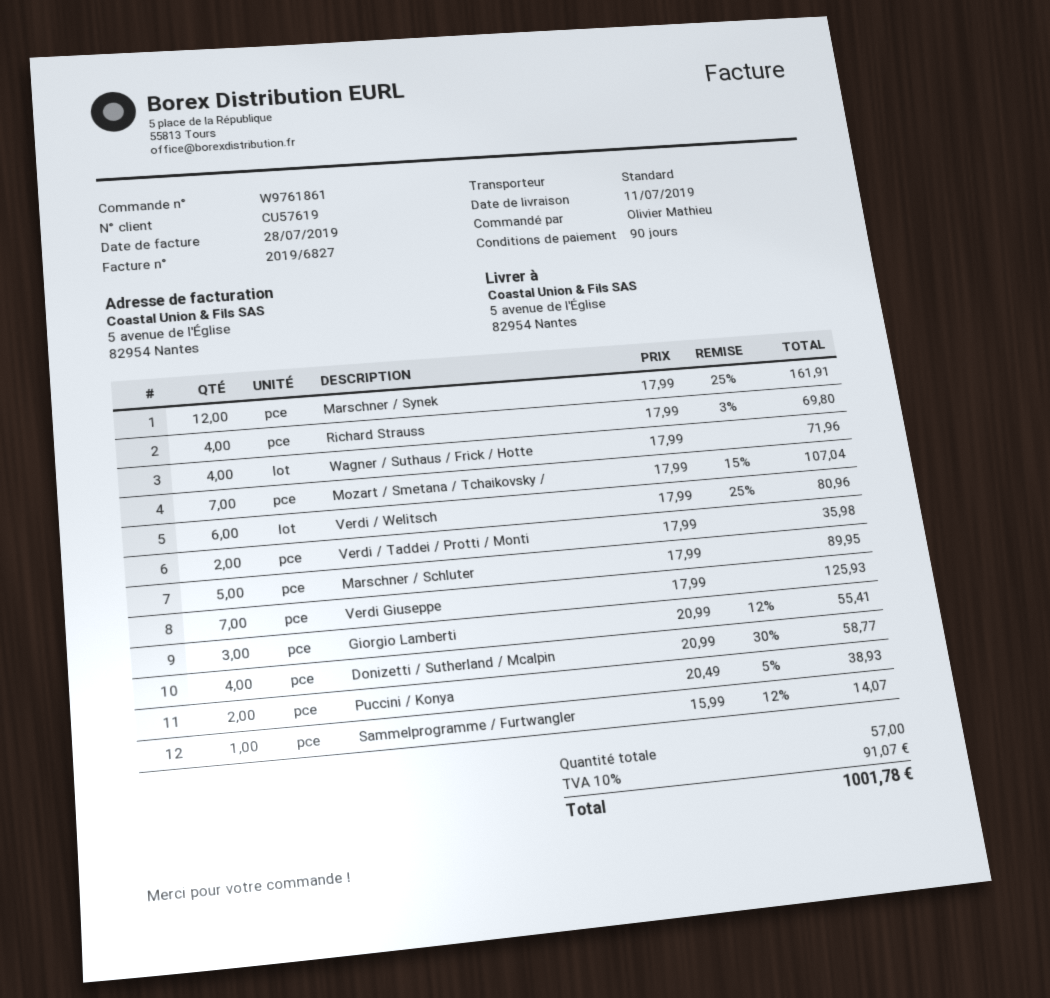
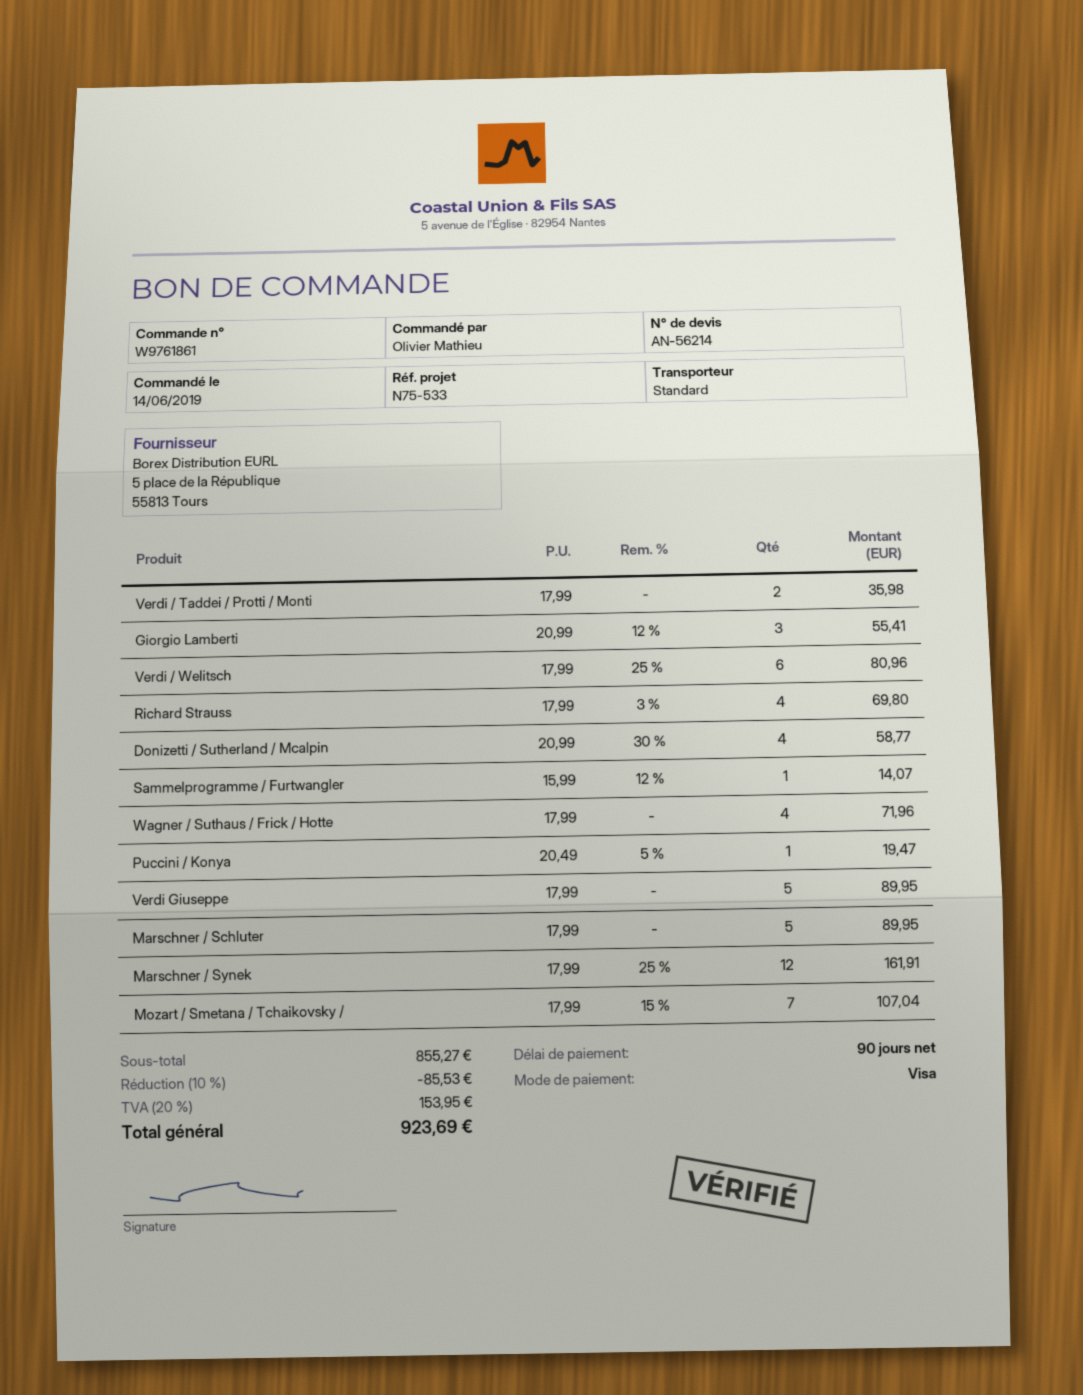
Verdi Giuseppe: 7 x 17.99 = 125.93 -> 5 x 17.99 = 89.95
Puccini / Konya: 2 x 20.49 - 5% = 38.93 -> 1 x 20.49 - 5% = 19.47
discount: none -> 10% = 85.53
tax: 10% = 91.07 -> 20% = 153.95
total: 1001.78 -> 923.69

